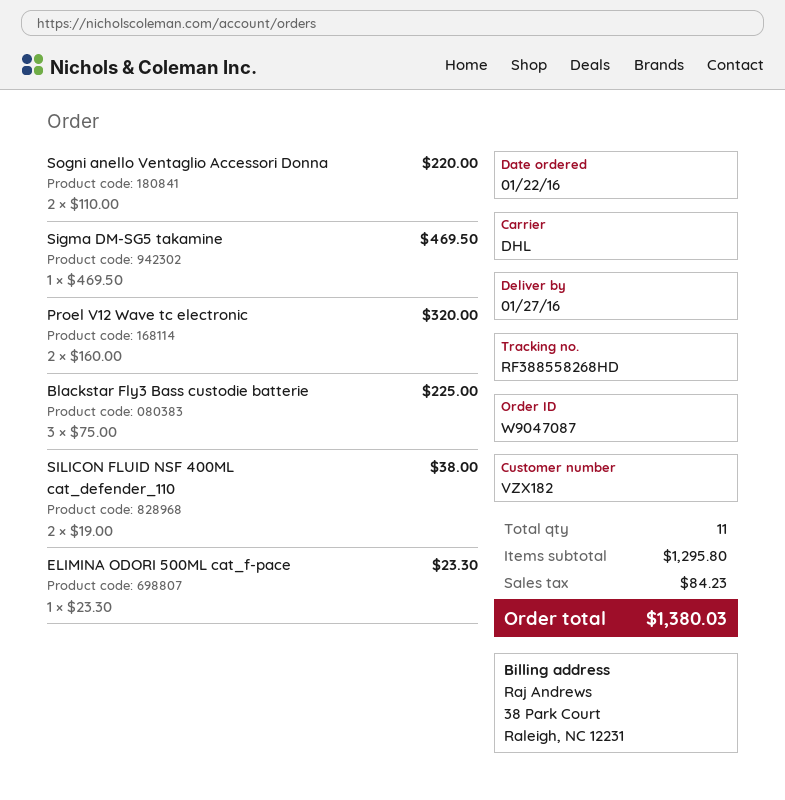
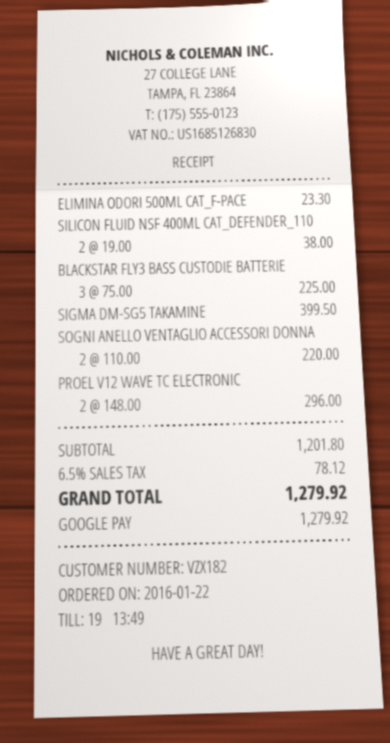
Sigma DM-SG5 takamine: 1 x 469.50 = 469.50 -> 1 x 399.50 = 399.50
Proel V12 Wave tc electronic: 2 x 160.00 = 320.00 -> 2 x 148.00 = 296.00
subtotal: 1295.80 -> 1201.80
tax: 84.23 -> 78.12
total: 1380.03 -> 1279.92

